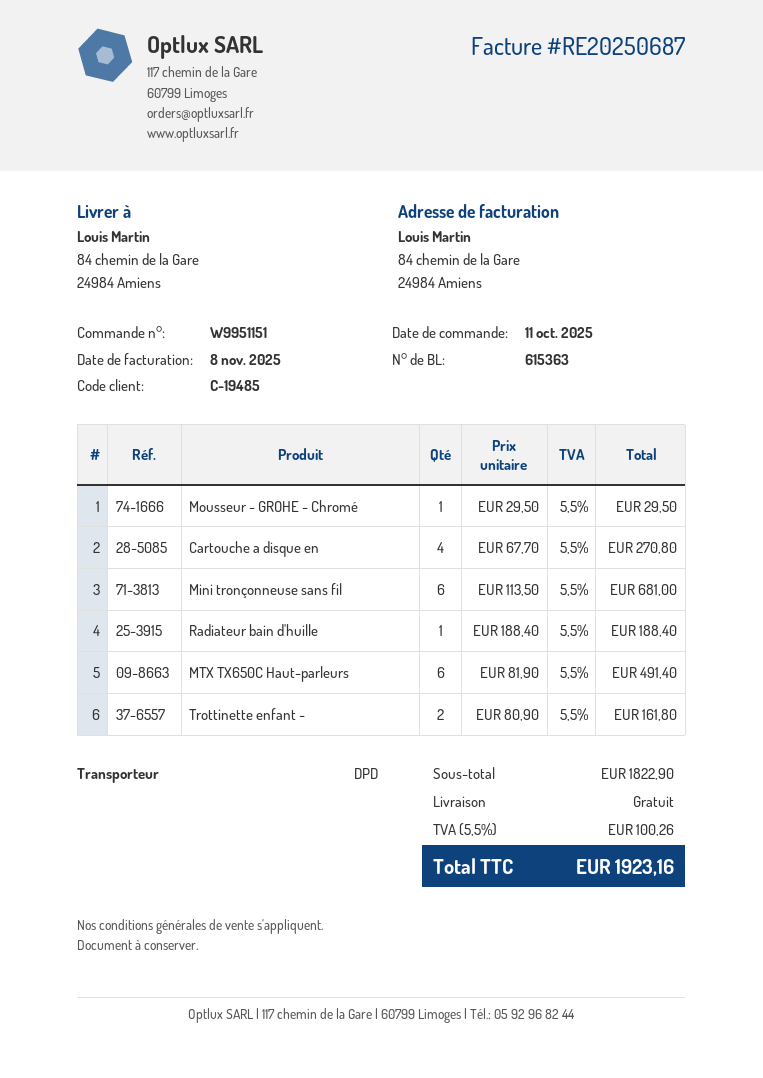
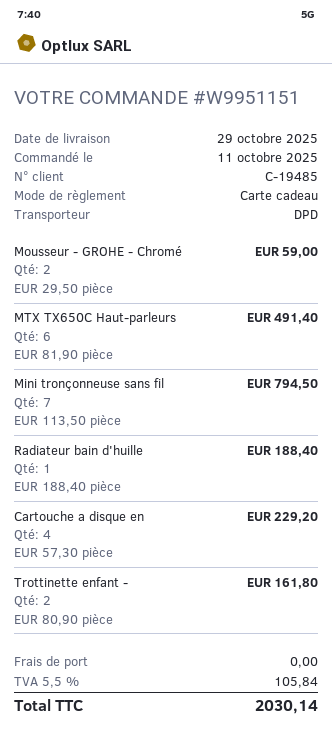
Mousseur - GROHE - Chromé: 1 x 29.50 = 29.50 -> 2 x 29.50 = 59.00
Cartouche a disque en: 4 x 67.70 = 270.80 -> 4 x 57.30 = 229.20
Mini tronçonneuse sans fil: 6 x 113.50 = 681.00 -> 7 x 113.50 = 794.50
tax: 5.5% = 100.26 -> 5.5% = 105.84
total: 1923.16 -> 2030.14

